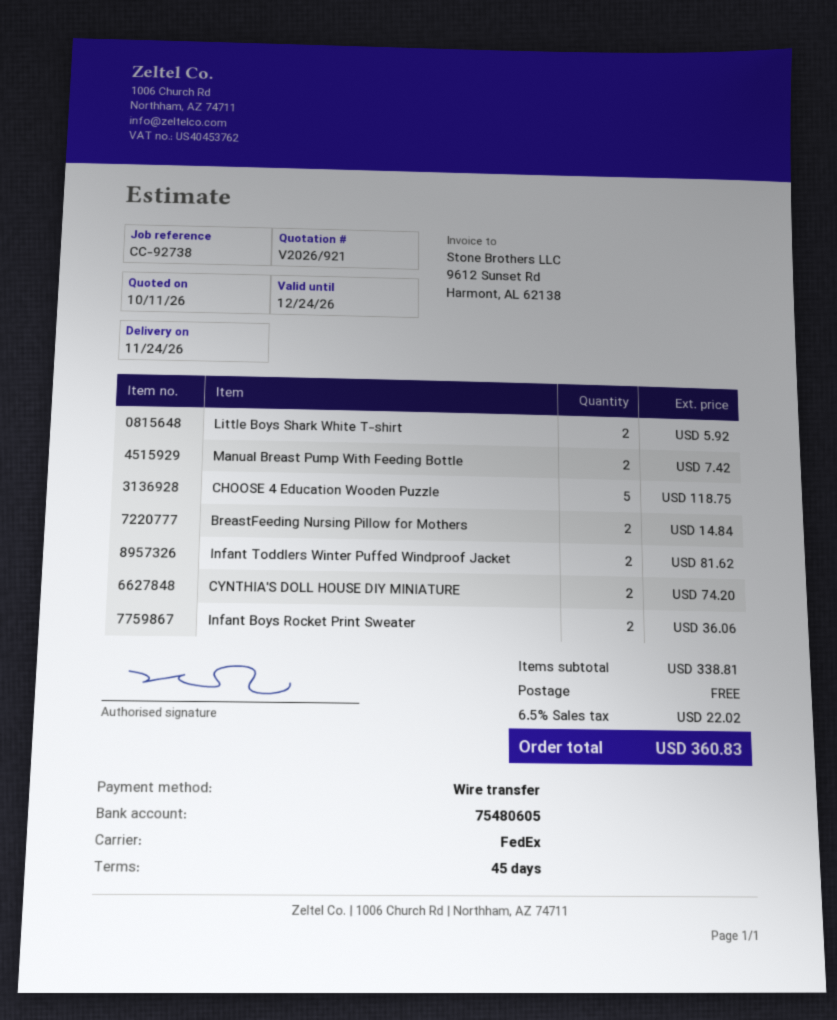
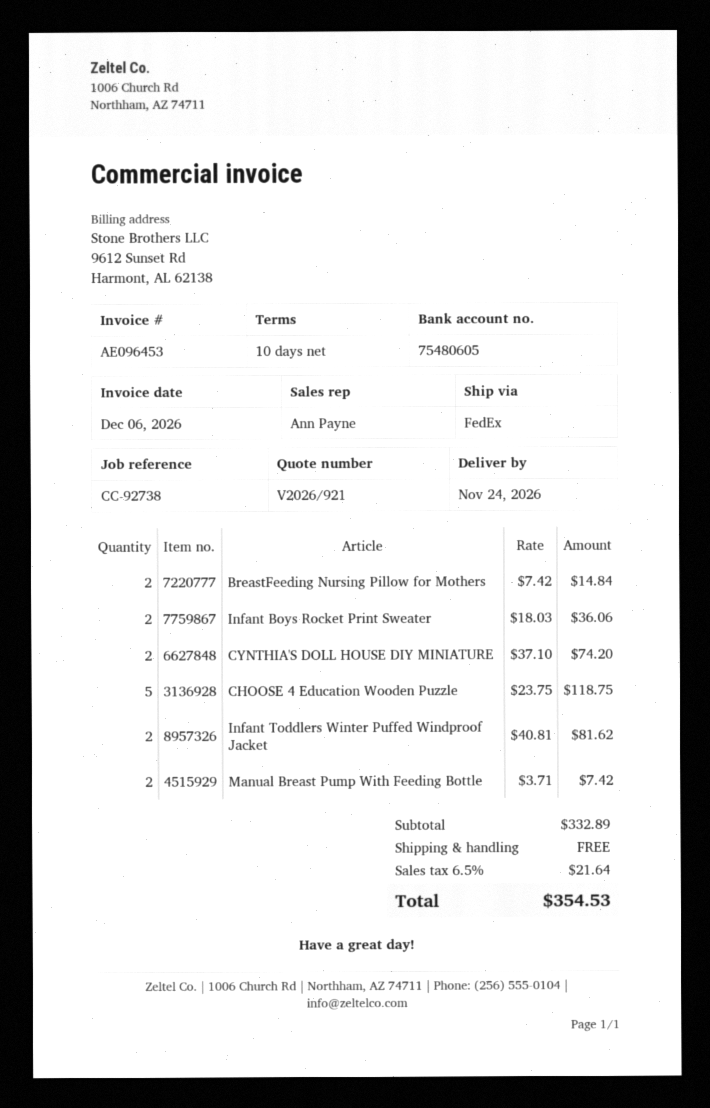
payment terms: 45 days -> 10 days
Little Boys Shark White T-shirt: 2 for 5.92 -> none
subtotal: 338.81 -> 332.89
tax: 6.5% = 22.02 -> 6.5% = 21.64
total: 360.83 -> 354.53

